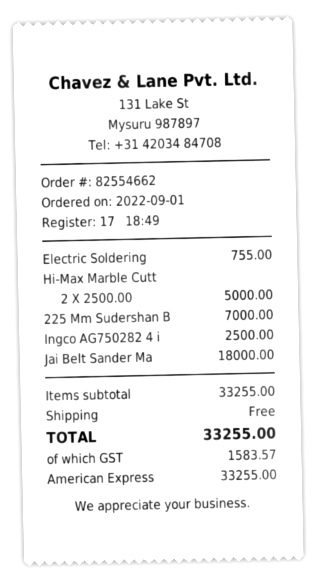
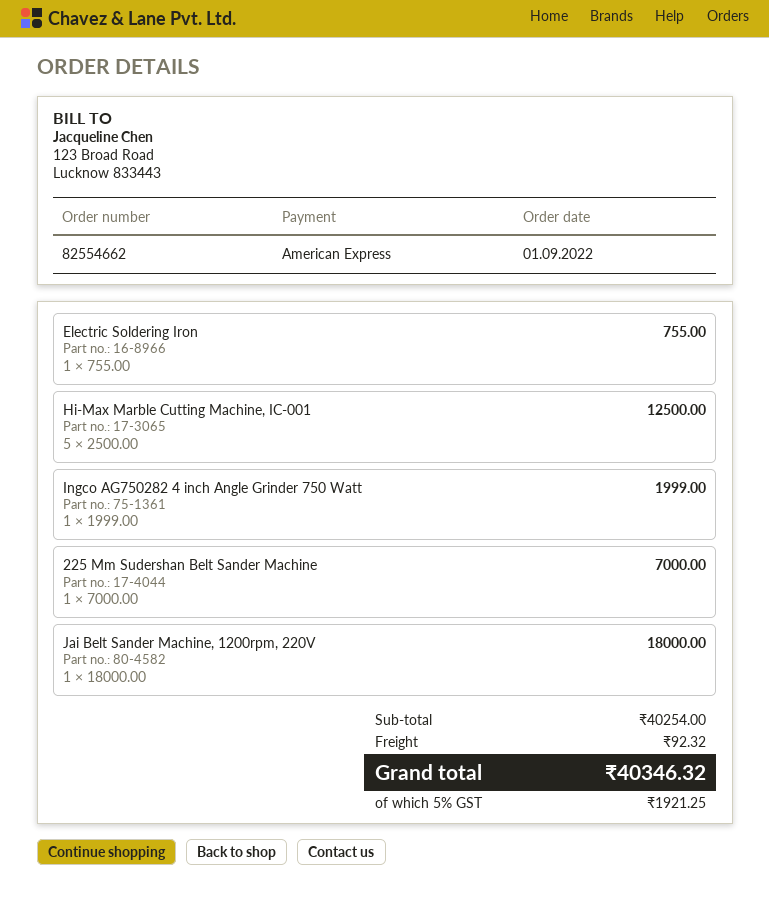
Hi-Max Marble Cutt: 2 x 2500.00 = 5000.00 -> 5 x 2500.00 = 12500.00
Ingco AG750282 4 i: 1 x 2500.00 = 2500.00 -> 1 x 1999.00 = 1999.00
subtotal: 33255.00 -> 40254.00
shipping: 0.00 -> 92.32
tax: 1583.57 -> 1921.25
total: 33255.00 -> 40346.32

